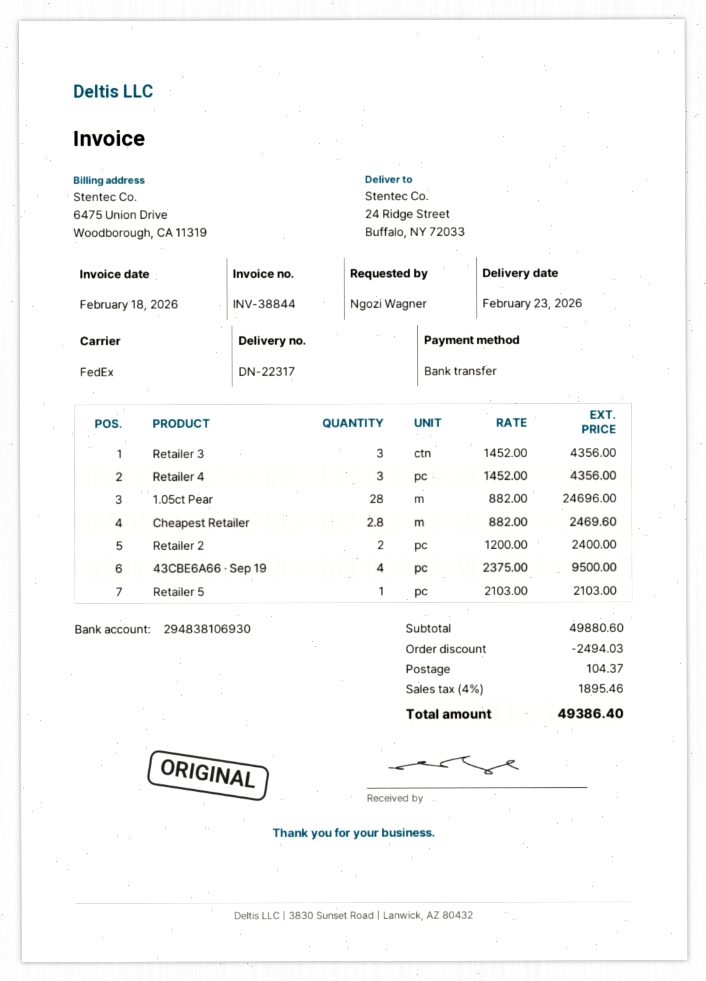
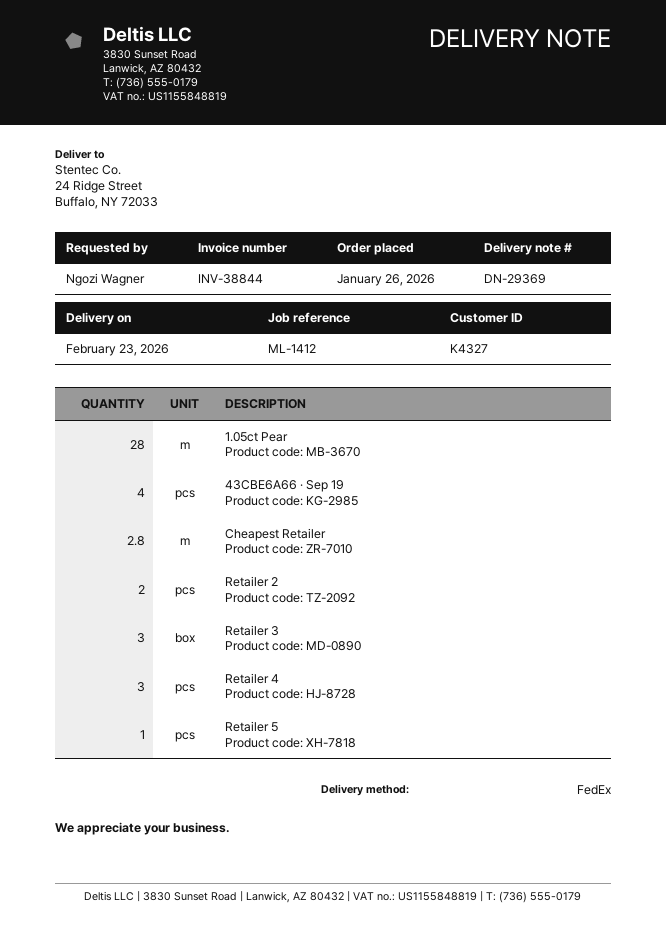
delivery note number: DN-22317 -> DN-29369

